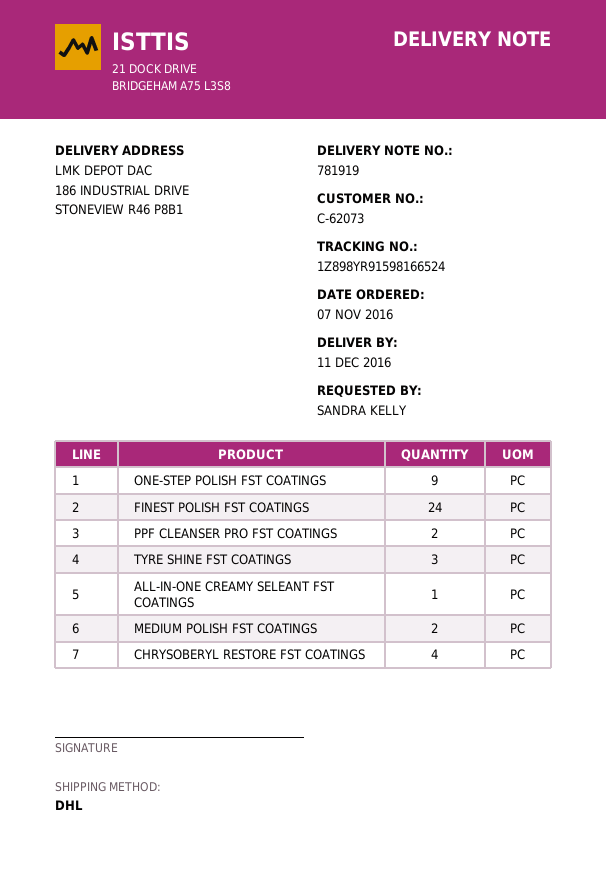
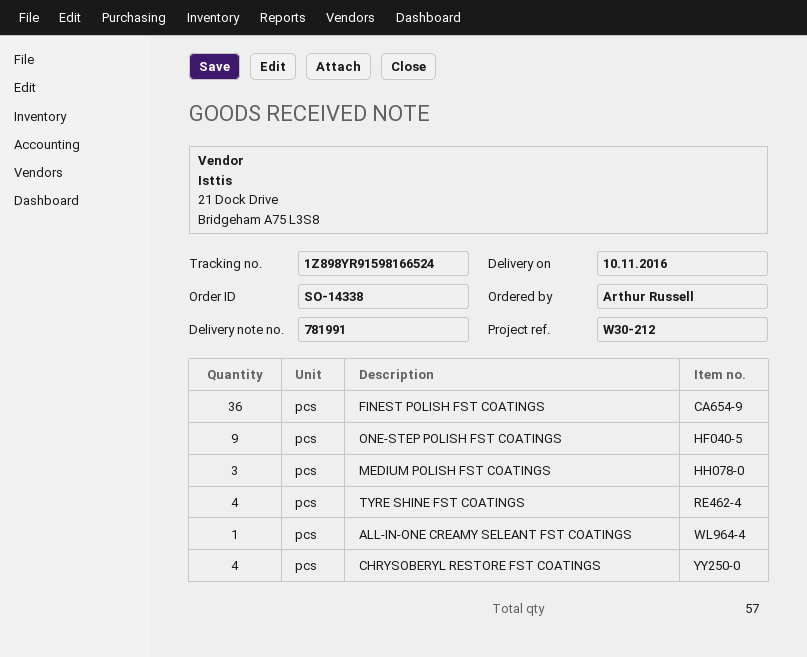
delivery note number: 781919 -> 781991
delivery date: 2016-12-11 -> 2016-11-10
ordered by: SANDRA KELLY -> Arthur Russell
FINEST POLISH FST COATINGS: 24 -> 36
PPF CLEANSER PRO FST COATINGS: 2 -> none
TYRE SHINE FST COATINGS: 3 -> 4
MEDIUM POLISH FST COATINGS: 2 -> 3

